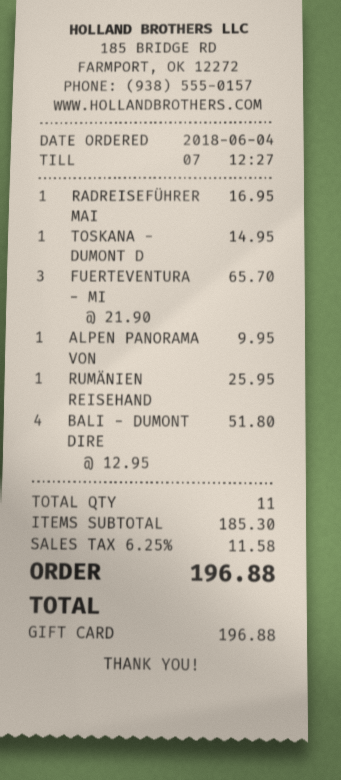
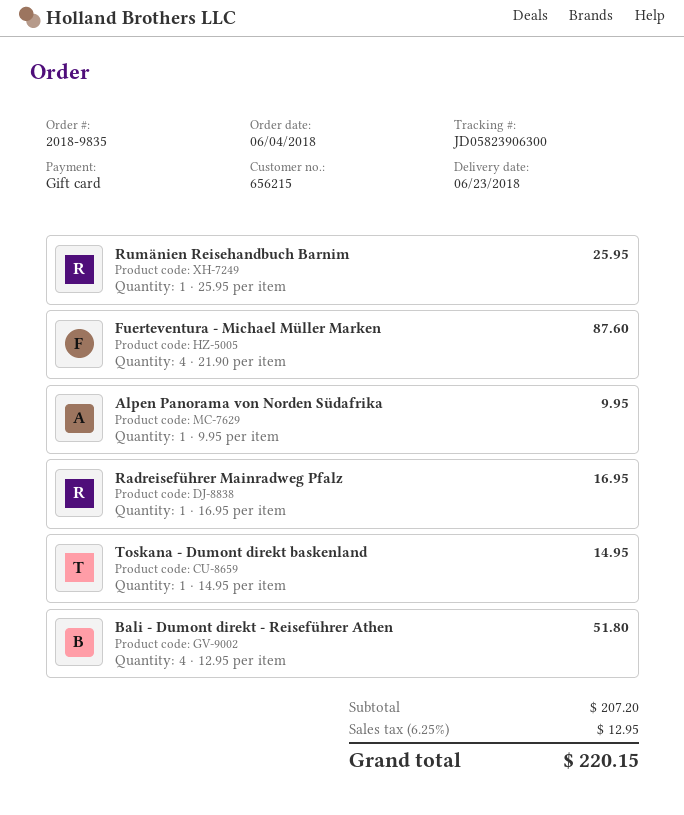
FUERTEVENTURA - MI: 3 x 21.90 = 65.70 -> 4 x 21.90 = 87.60
subtotal: 185.30 -> 207.20
tax: 6.25% = 11.58 -> 6.25% = 12.95
total: 196.88 -> 220.15

